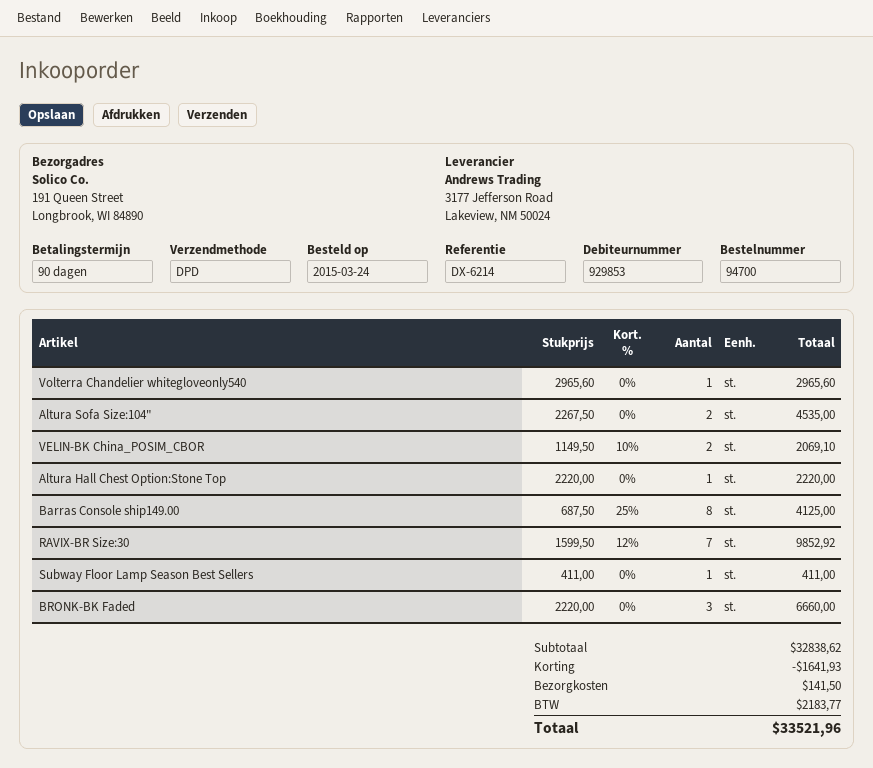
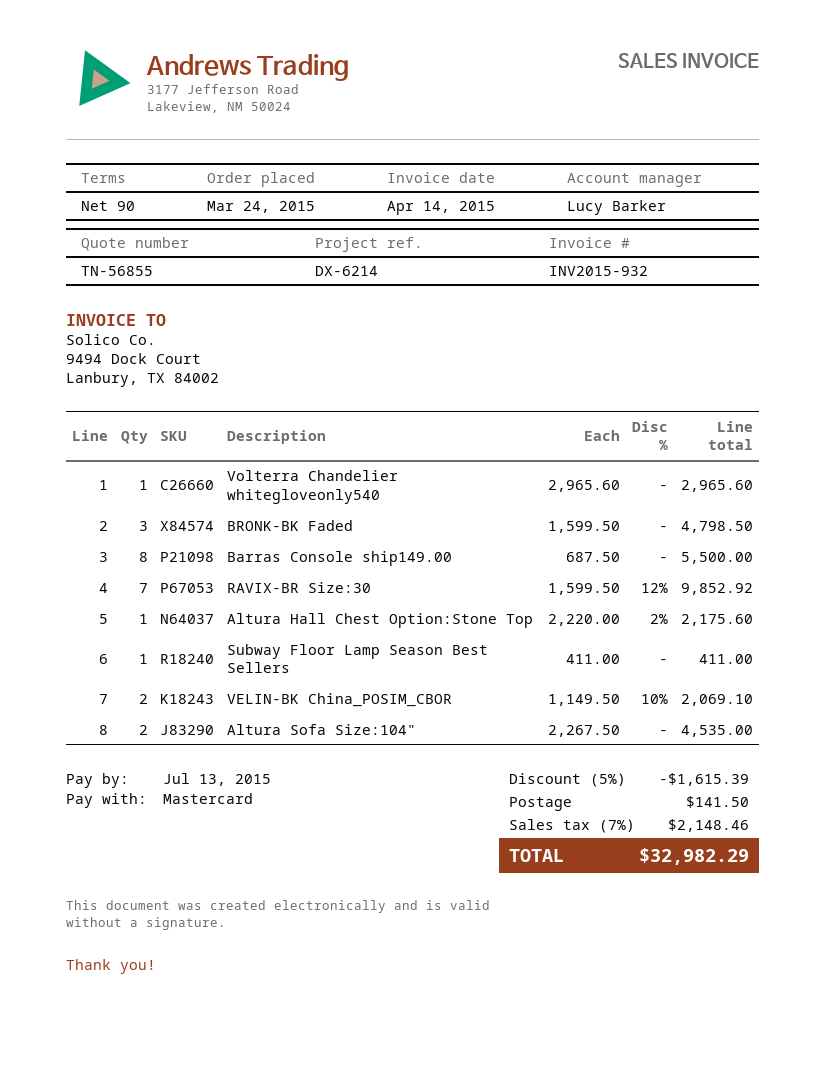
Altura Hall Chest Option:Stone Top: 1 x 2220.00 = 2220.00 -> 1 x 2220.00 - 2% = 2175.60
Barras Console ship149.00: 8 x 687.50 - 25% = 4125.00 -> 8 x 687.50 = 5500.00
BRONK-BK Faded: 3 x 2220.00 = 6660.00 -> 3 x 1599.50 = 4798.50
discount: 1641.93 -> 1615.39
tax: 2183.77 -> 2148.46
total: 33521.96 -> 32982.29

